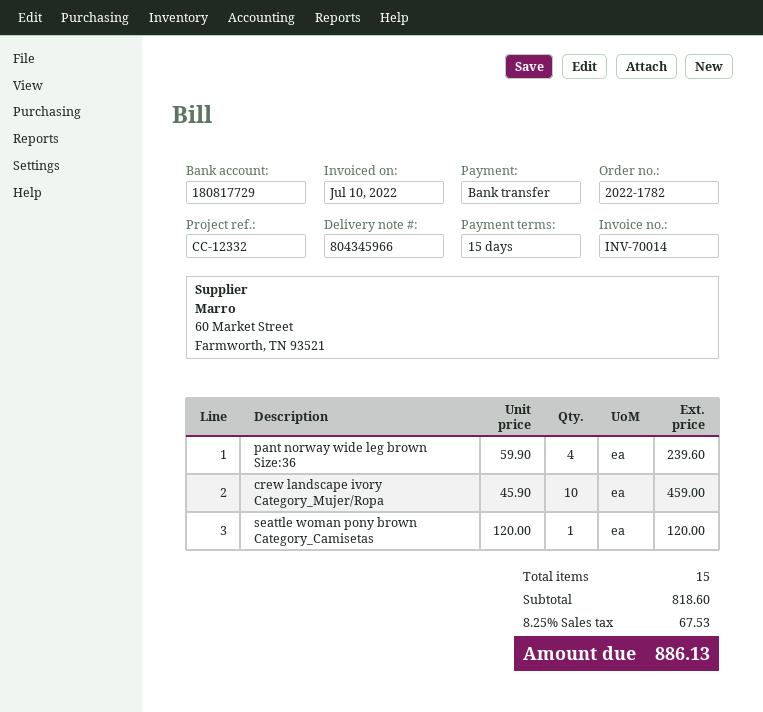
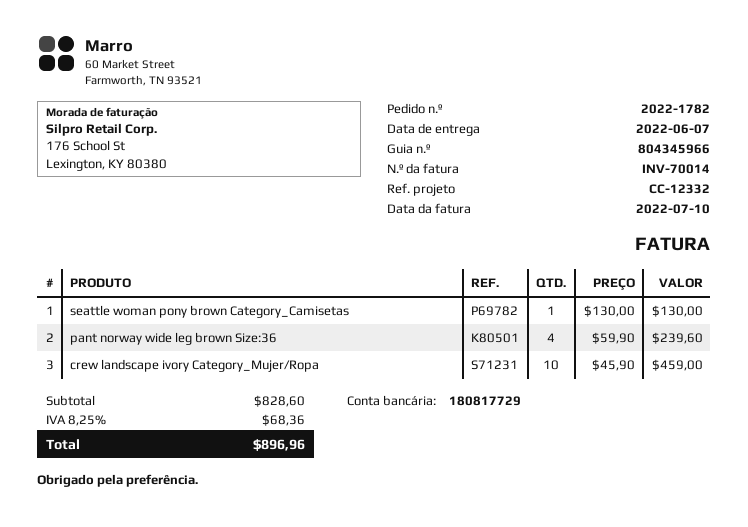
seattle woman pony brown Category_Camisetas: 1 x 120.00 = 120.00 -> 1 x 130.00 = 130.00
subtotal: 818.60 -> 828.60
tax: 8.25% = 67.53 -> 8.25% = 68.36
total: 886.13 -> 896.96

